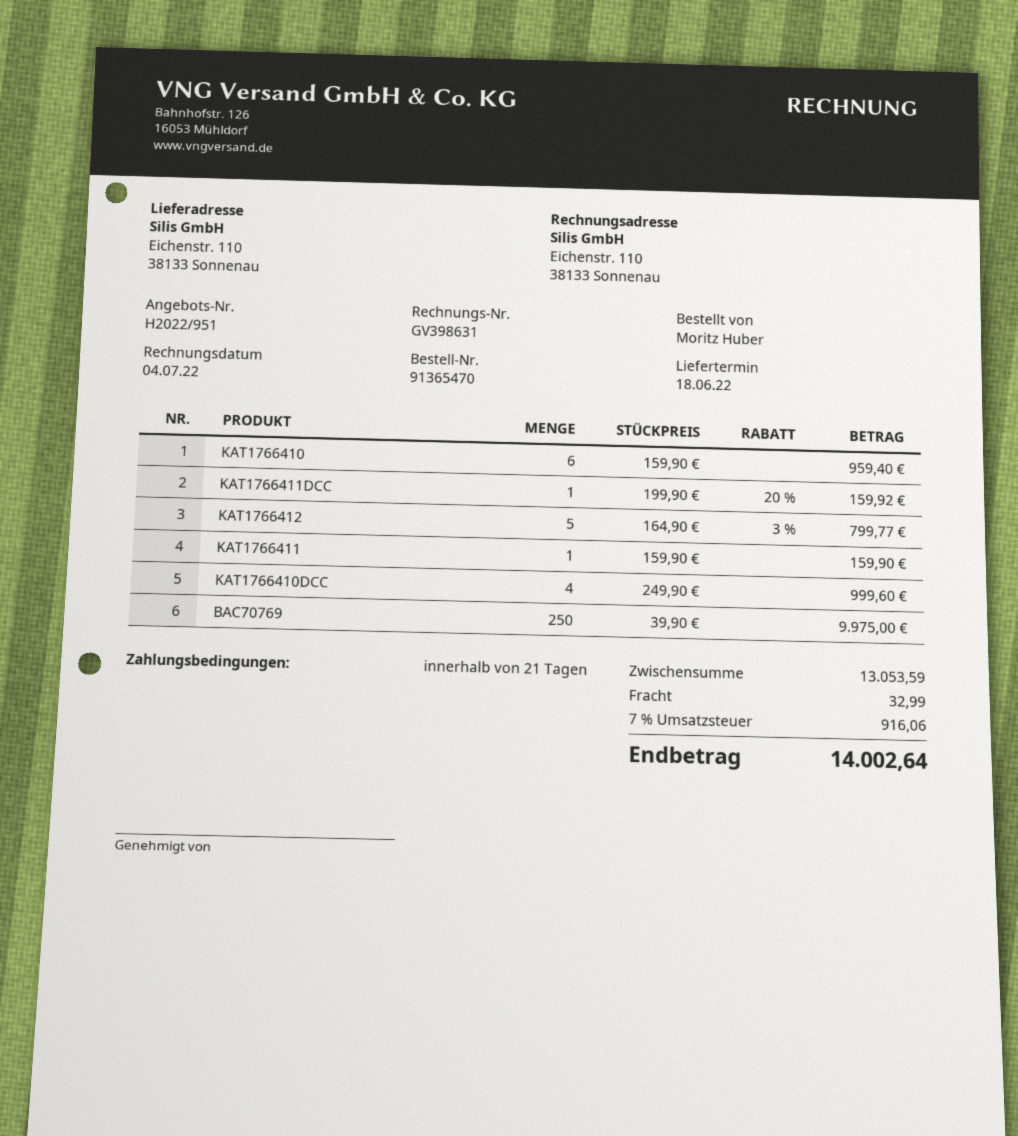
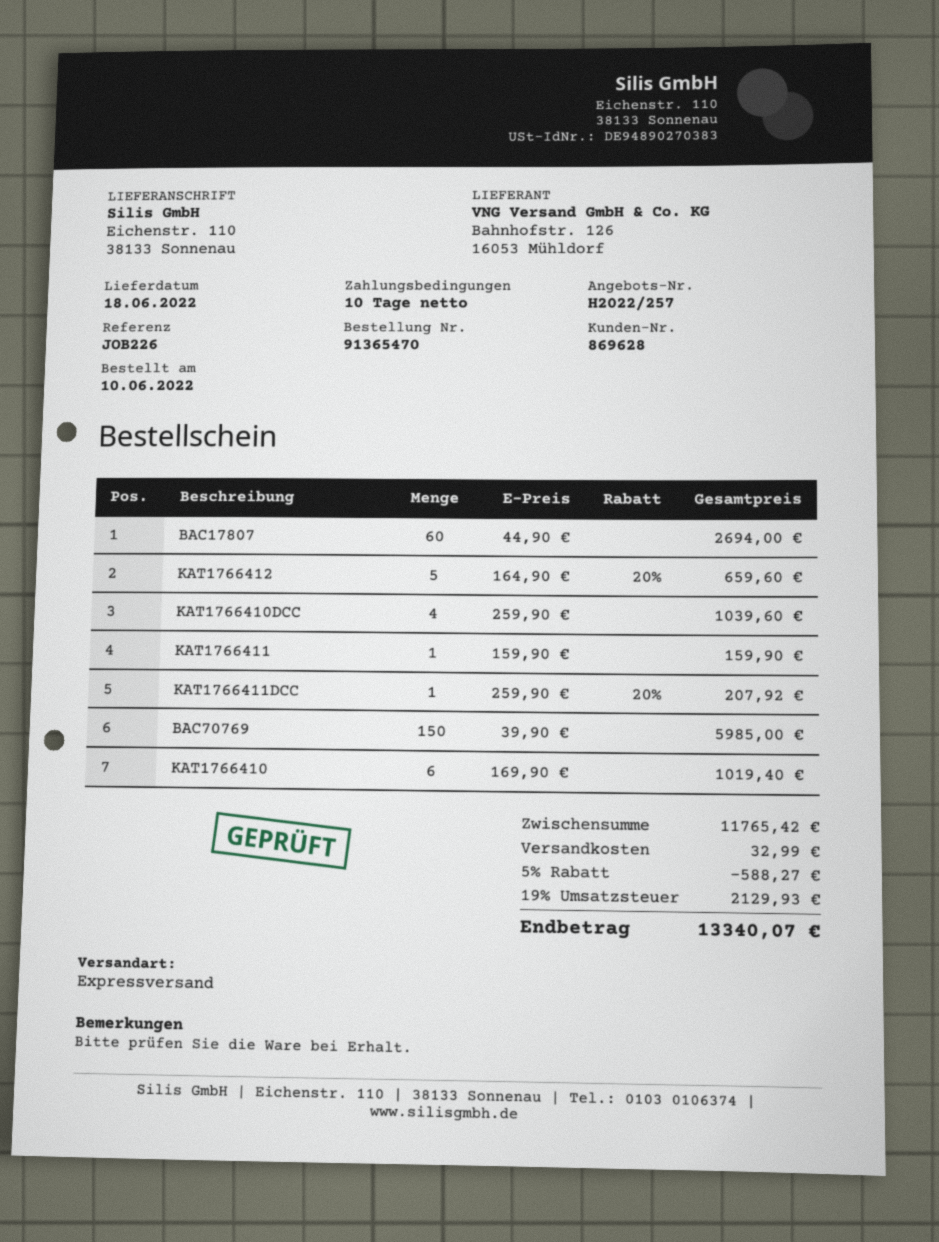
quote number: H2022/951 -> H2022/257
payment terms: 21 days -> 10 days
KAT1766410: 6 x 159.90 = 959.40 -> 6 x 169.90 = 1019.40
KAT1766411DCC: 1 x 199.90 - 20% = 159.92 -> 1 x 259.90 - 20% = 207.92
KAT1766412: 5 x 164.90 - 3% = 799.77 -> 5 x 164.90 - 20% = 659.60
KAT1766410DCC: 4 x 249.90 = 999.60 -> 4 x 259.90 = 1039.60
BAC70769: 250 x 39.90 = 9975.00 -> 150 x 39.90 = 5985.00
BAC17807: none -> 60 x 44.90 = 2694.00
subtotal: 13053.59 -> 11765.42
discount: none -> 5% = 588.27
tax: 7% = 916.06 -> 19% = 2129.93
total: 14002.64 -> 13340.07

